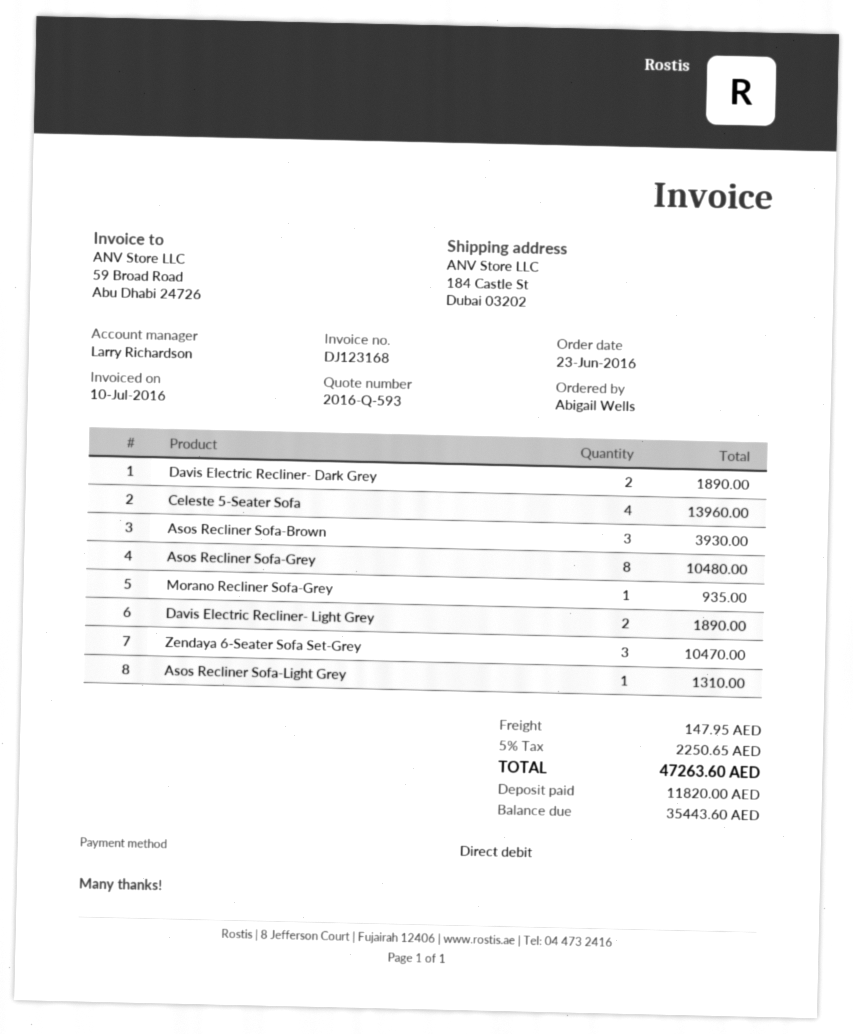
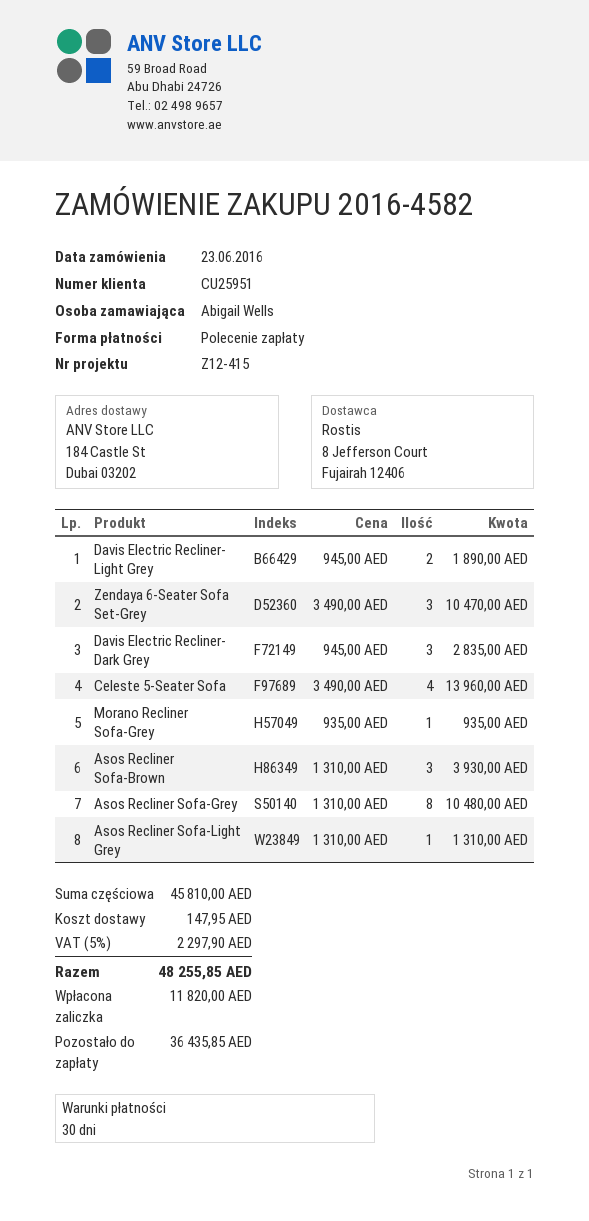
Davis Electric Recliner- Dark Grey: 2 for 1890.00 -> 3 for 2835.00
tax: 5% = 2250.65 -> 5% = 2297.90
total: 47263.60 -> 48255.85
balance: 35443.60 -> 36435.85

